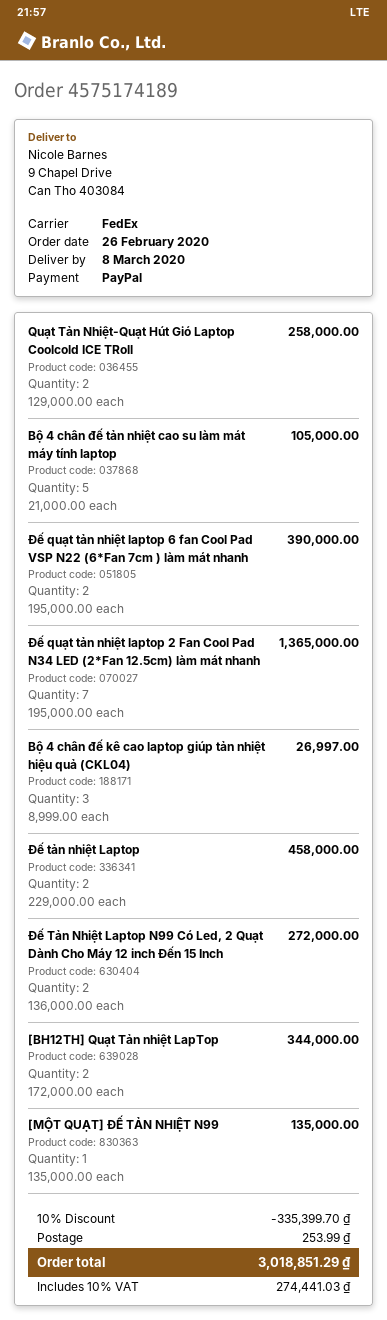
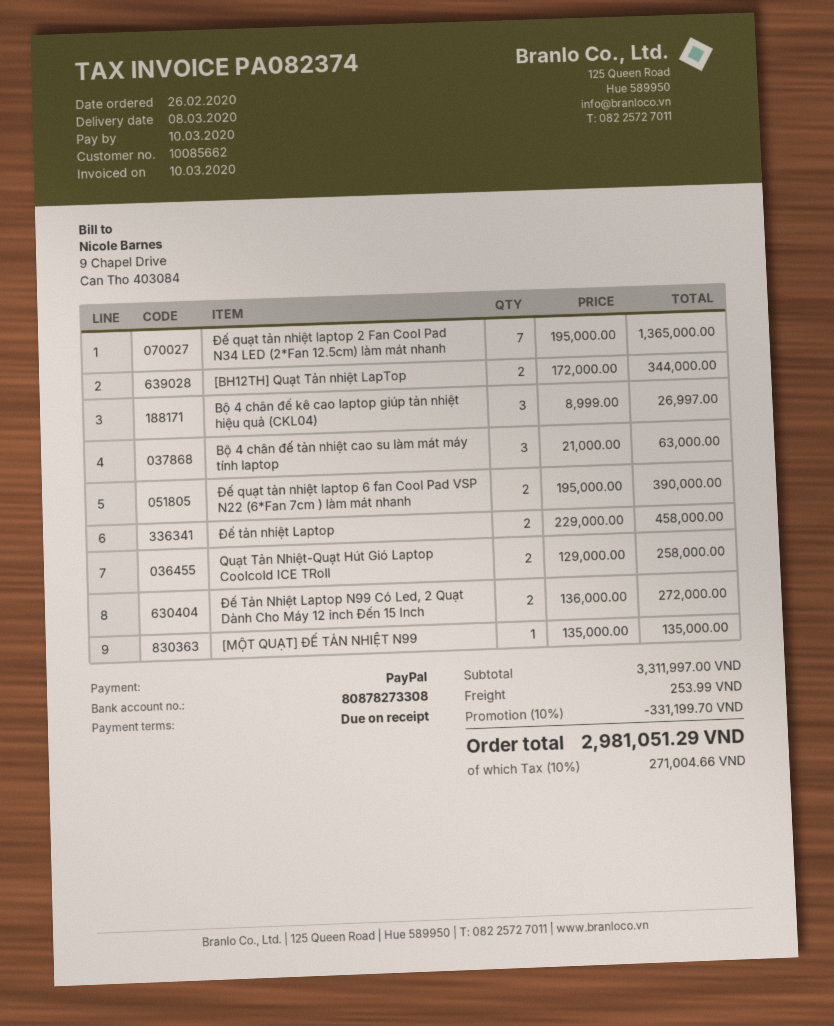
Bộ 4 chân đế tản nhiệt cao su làm mát máy tính laptop: 5 x 21000.00 = 105000.00 -> 3 x 21000.00 = 63000.00
discount: 10% = 335399.70 -> 10% = 331199.70
tax: 10% = 274441.03 -> 10% = 271004.66
total: 3018851.29 -> 2981051.29

